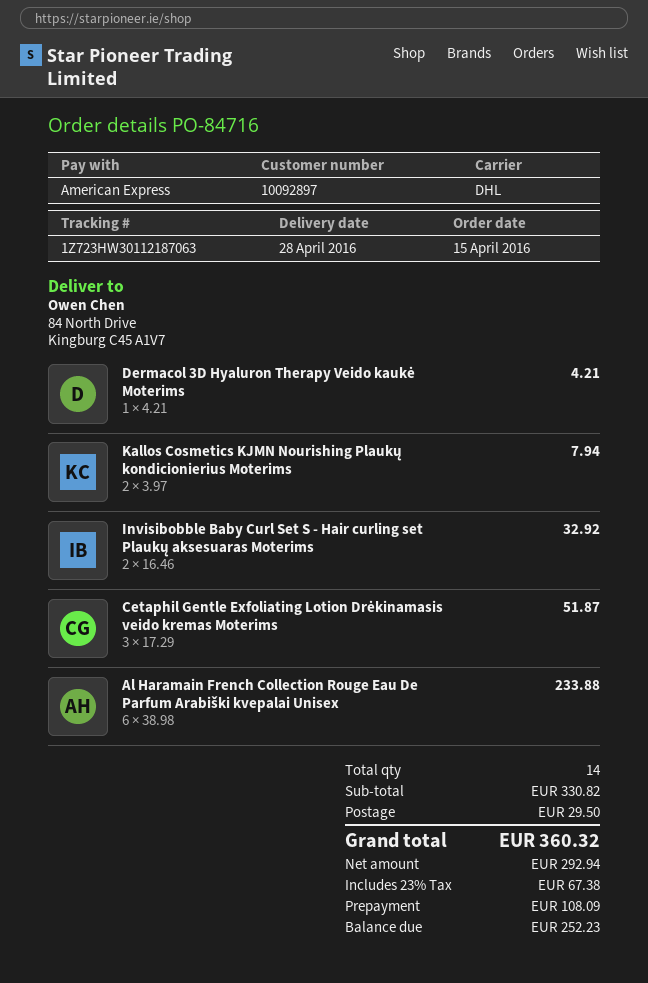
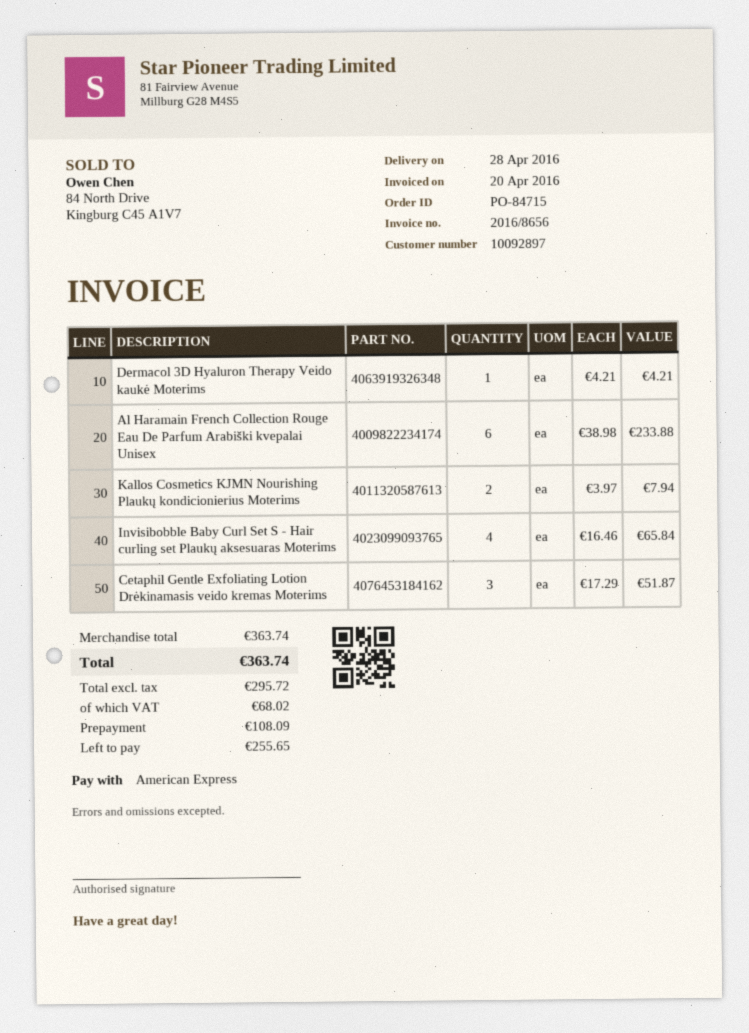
order number: PO-84716 -> PO-84715
Invisibobble Baby Curl Set S - Hair curling set Plaukų aksesuaras Moterims: 2 x 16.46 = 32.92 -> 4 x 16.46 = 65.84
subtotal: 330.82 -> 363.74
shipping: 29.50 -> none
net: 292.94 -> 295.72
tax: 67.38 -> 68.02
total: 360.32 -> 363.74
balance: 252.23 -> 255.65

